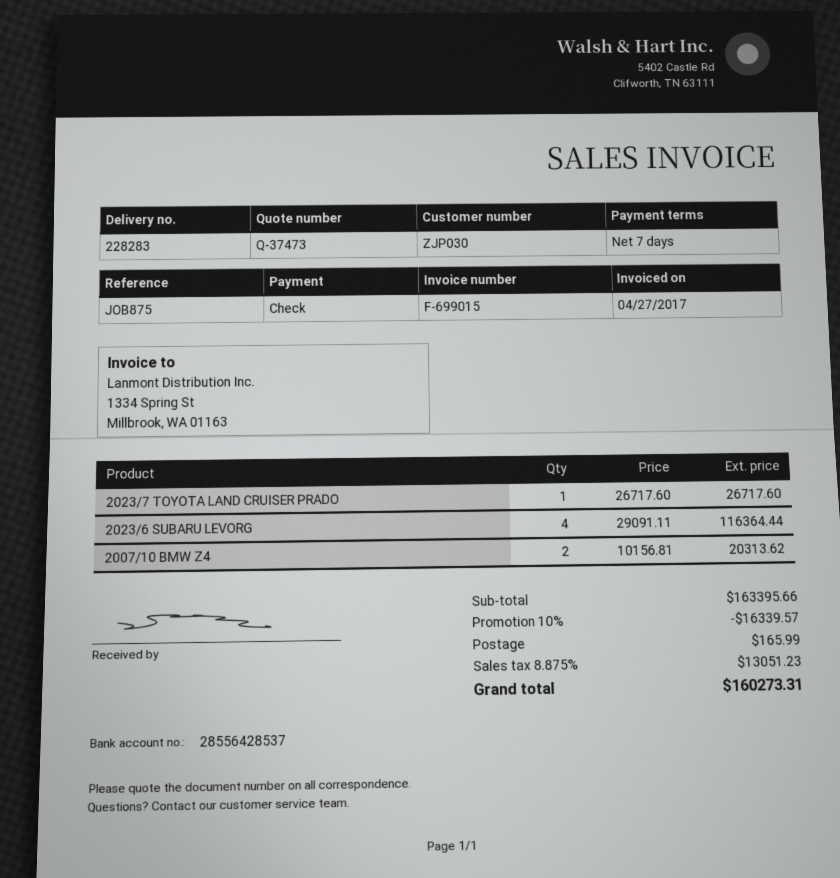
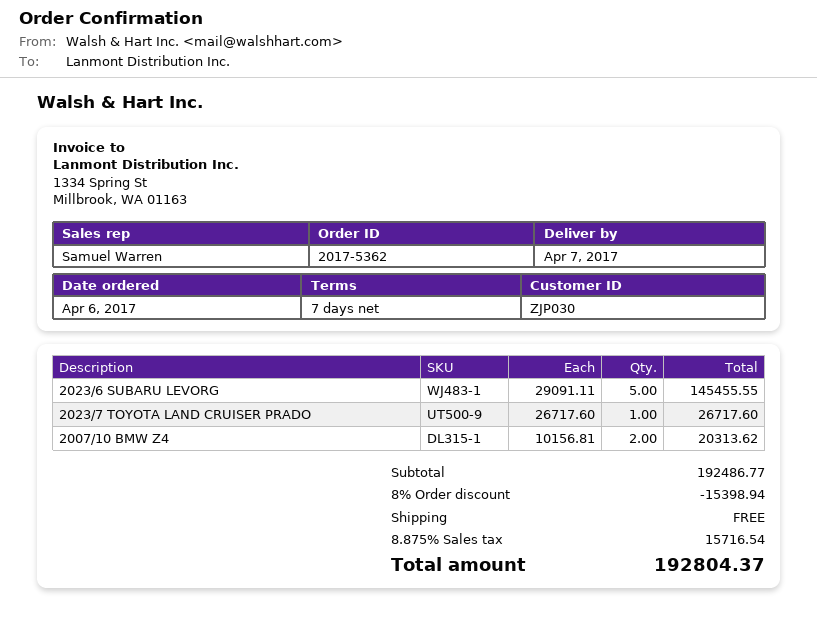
2023/6 SUBARU LEVORG: 4 x 29091.11 = 116364.44 -> 5 x 29091.11 = 145455.55
subtotal: 163395.66 -> 192486.77
discount: 10% = 16339.57 -> 8% = 15398.94
shipping: 165.99 -> 0.00
tax: 8.875% = 13051.23 -> 8.875% = 15716.54
total: 160273.31 -> 192804.37

